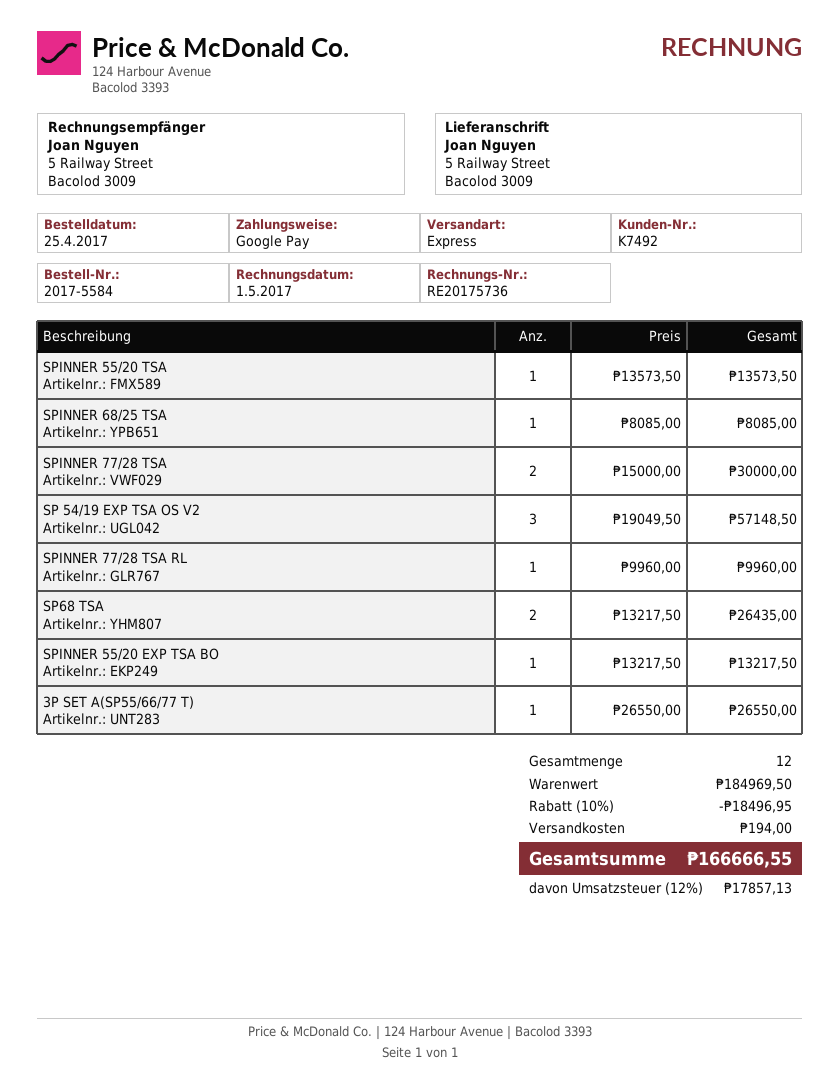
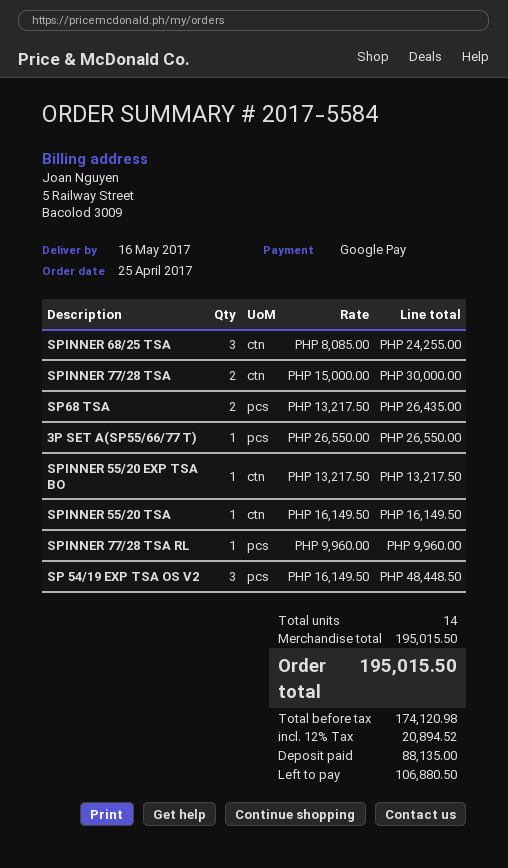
SPINNER 55/20 TSA: 1 x 13573.50 = 13573.50 -> 1 x 16149.50 = 16149.50
SPINNER 68/25 TSA: 1 x 8085.00 = 8085.00 -> 3 x 8085.00 = 24255.00
SP 54/19 EXP TSA OS V2: 3 x 19049.50 = 57148.50 -> 3 x 16149.50 = 48448.50
total quantity: 12 -> 14
subtotal: 184969.50 -> 195015.50
discount: 10% = 18496.95 -> none
shipping: 194.00 -> none
tax: 12% = 17857.13 -> 12% = 20894.52
total: 166666.55 -> 195015.50

